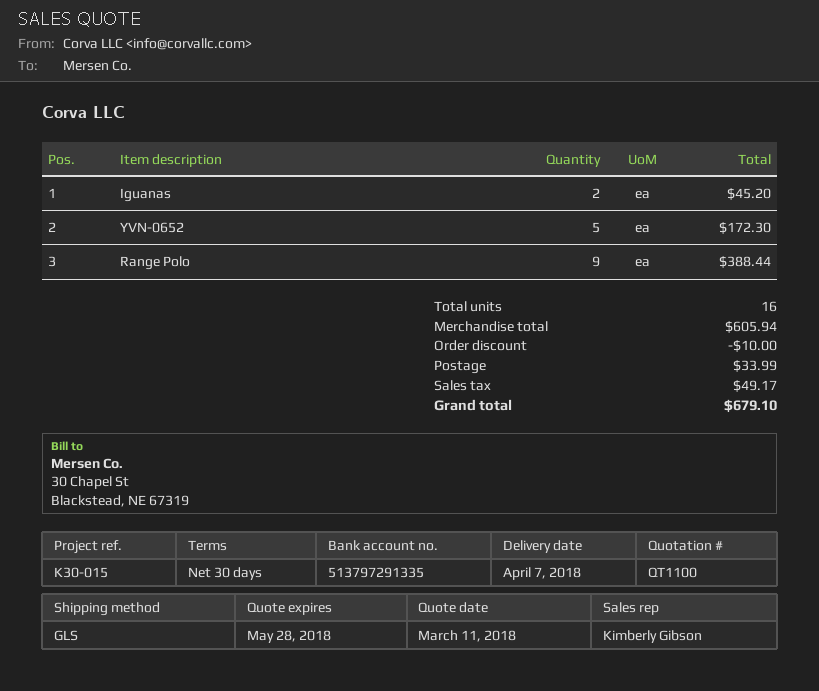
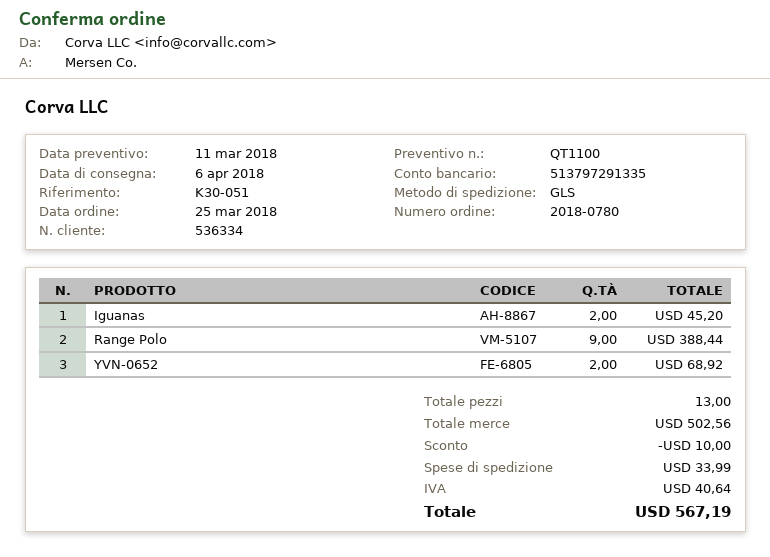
delivery date: 2018-04-07 -> 2018-04-06
reference: K30-015 -> K30-051
YVN-0652: 5 for 172.30 -> 2 for 68.92
total quantity: 16 -> 13
subtotal: 605.94 -> 502.56
tax: 49.17 -> 40.64
total: 679.10 -> 567.19

